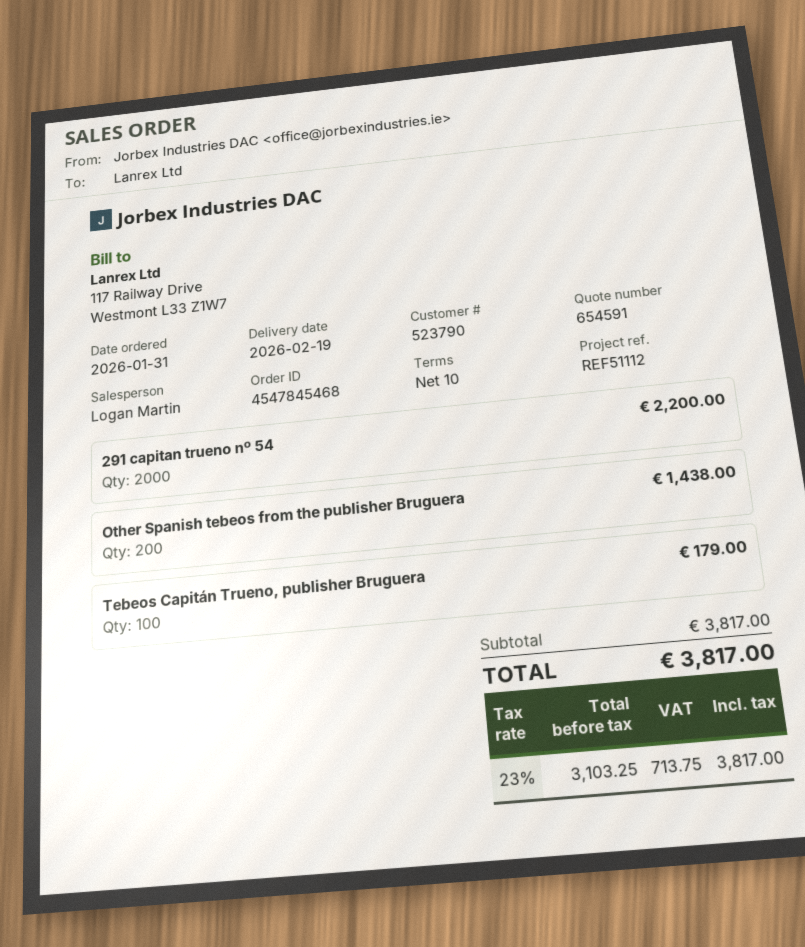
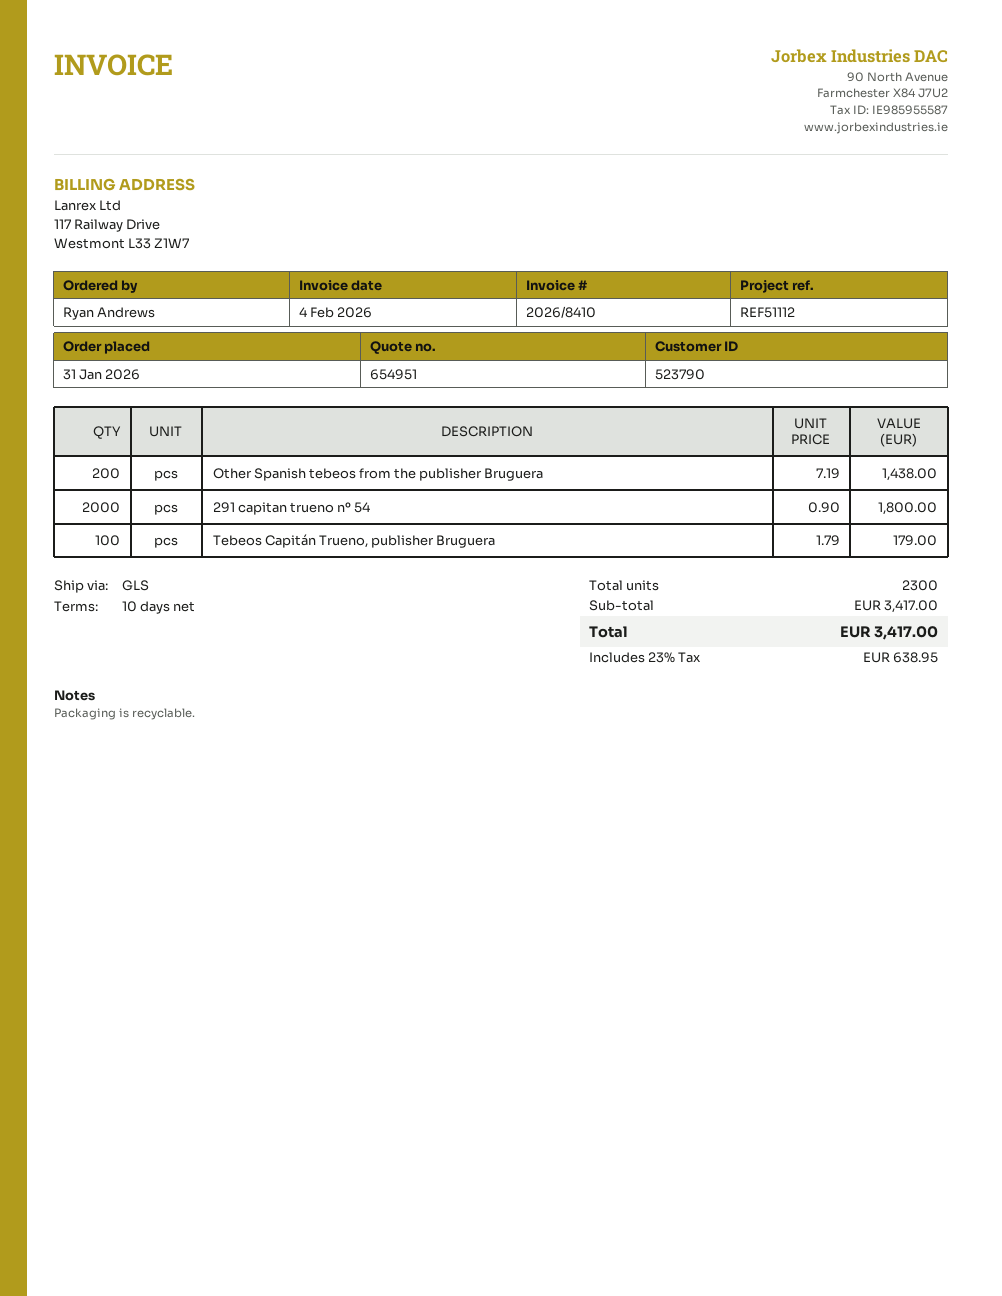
quote number: 654591 -> 654951
291 capitan trueno nº 54: 2000 for 2200.00 -> 2000 for 1800.00
subtotal: 3817.00 -> 3417.00
tax: 23% = 713.75 -> 23% = 638.95
total: 3817.00 -> 3417.00

